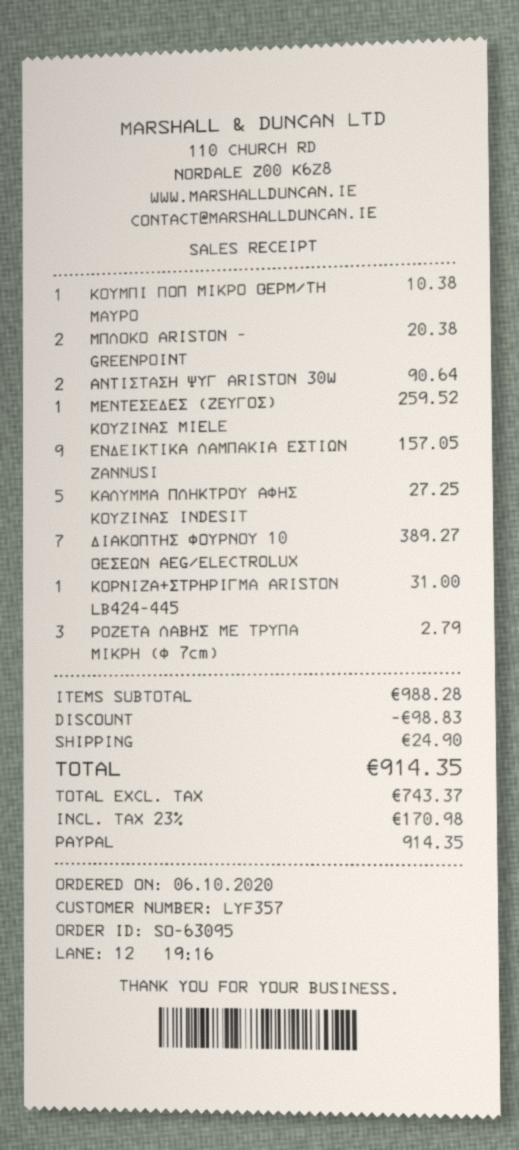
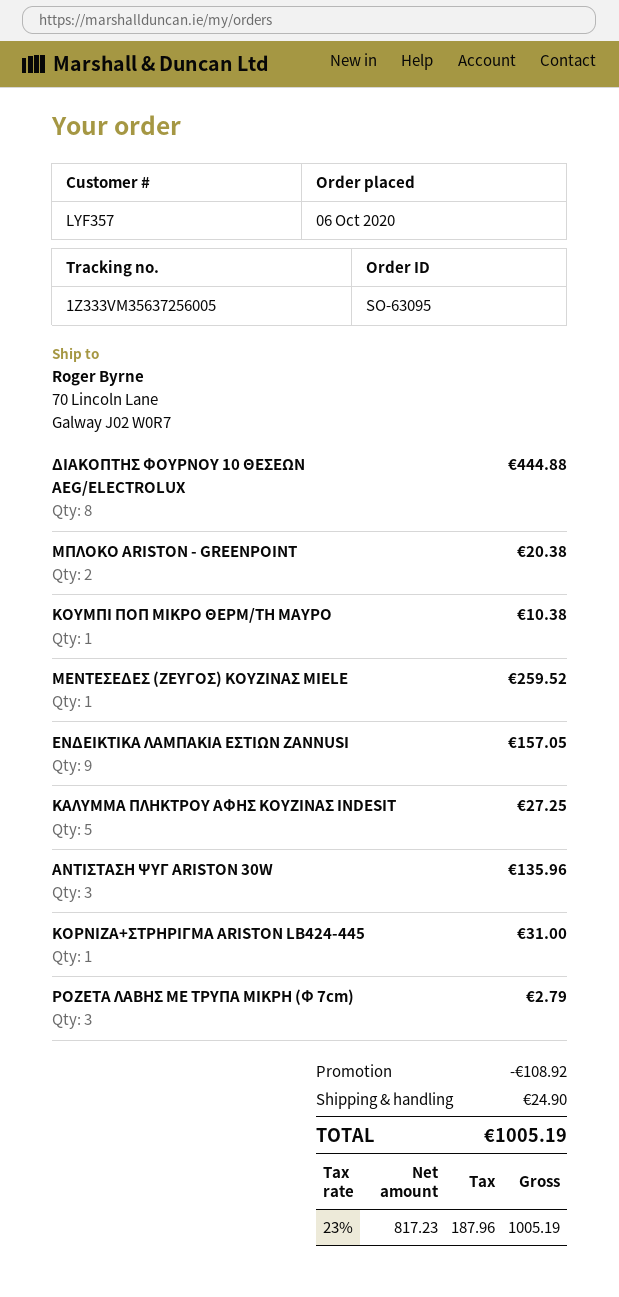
ΑΝΤΙΣΤΑΣΗ ΨΥΓ ARISTON 30W: 2 for 90.64 -> 3 for 135.96
ΔΙΑΚΟΠΤΗΣ ΦΟΥΡΝΟΥ 10 ΘΕΣΕΩΝ AEG/ELECTROLUX: 7 for 389.27 -> 8 for 444.88
discount: 98.83 -> 108.92
net: 743.37 -> 817.23
tax: 23% = 170.98 -> 23% = 187.96
total: 914.35 -> 1005.19

